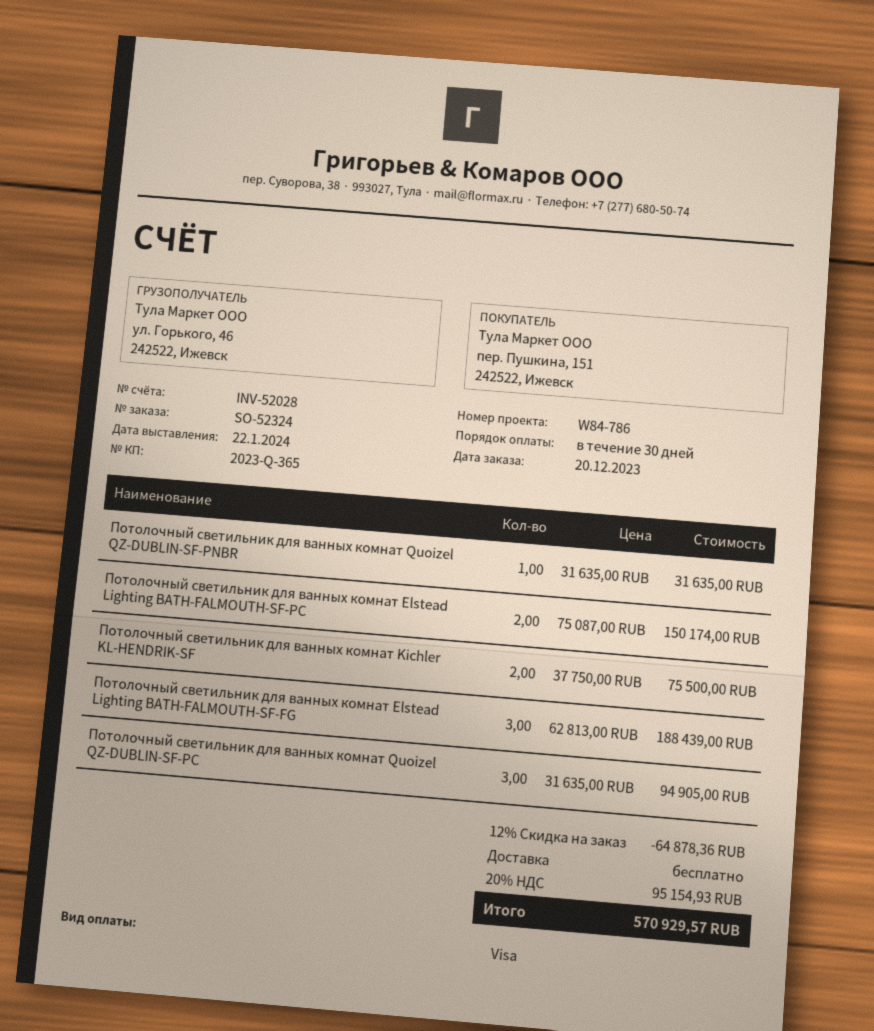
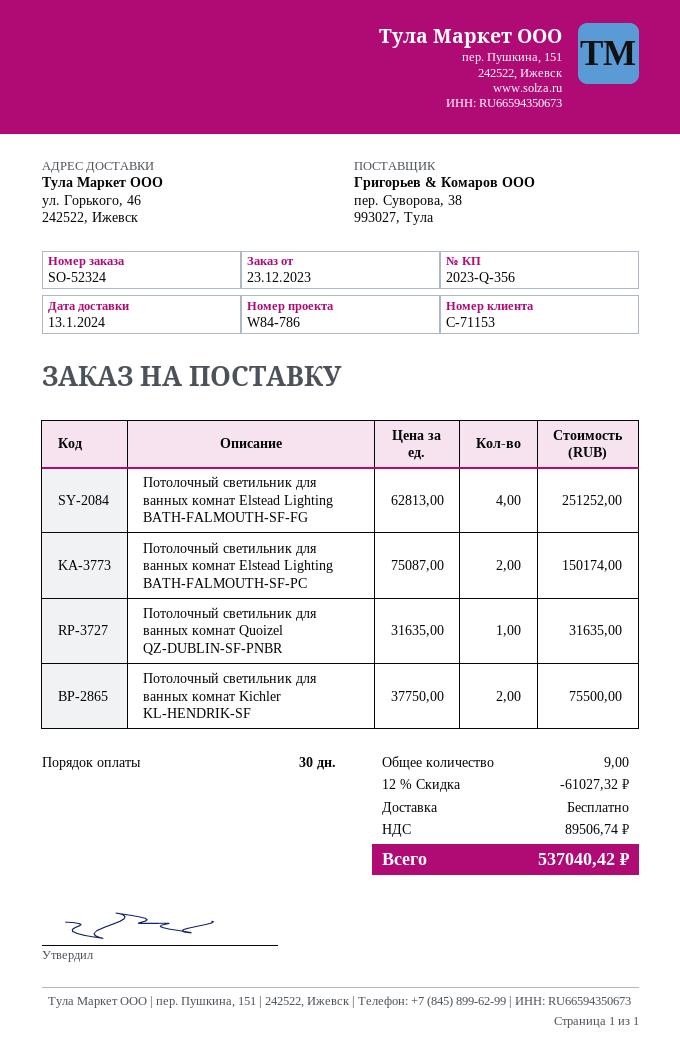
quote number: 2023-Q-365 -> 2023-Q-356
order date: 2023-12-20 -> 2023-12-23
Потолочный светильник для ванных комнат Elstead Lighting BATH-FALMOUTH-SF-FG: 3 x 62813.00 = 188439.00 -> 4 x 62813.00 = 251252.00
Потолочный светильник для ванных комнат Quoizel QZ-DUBLIN-SF-PC: 3 x 31635.00 = 94905.00 -> none
discount: 12% = 64878.36 -> 12% = 61027.32
tax: 95154.93 -> 89506.74
total: 570929.57 -> 537040.42

